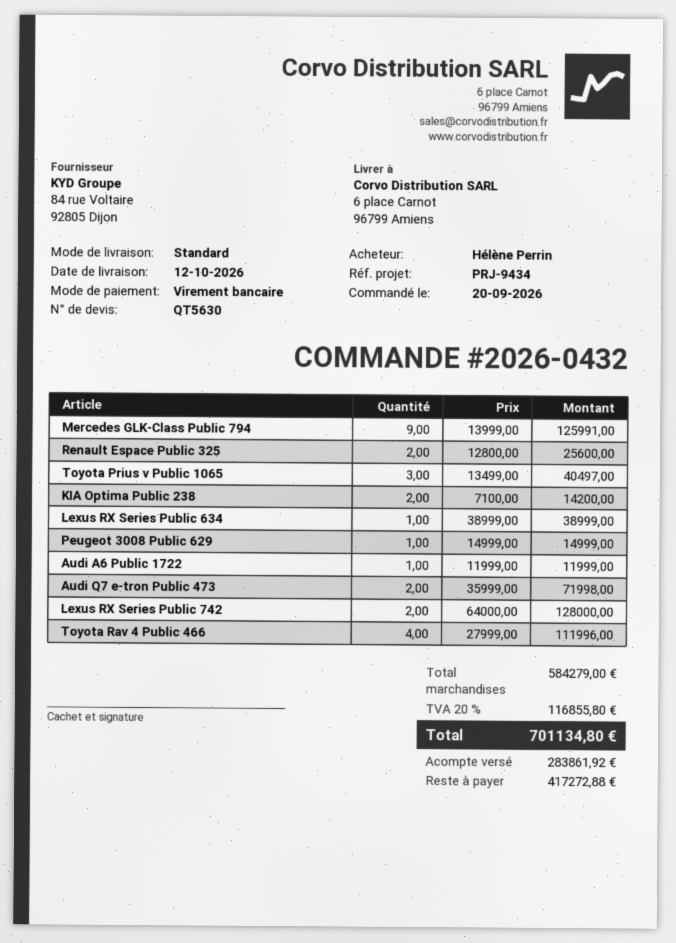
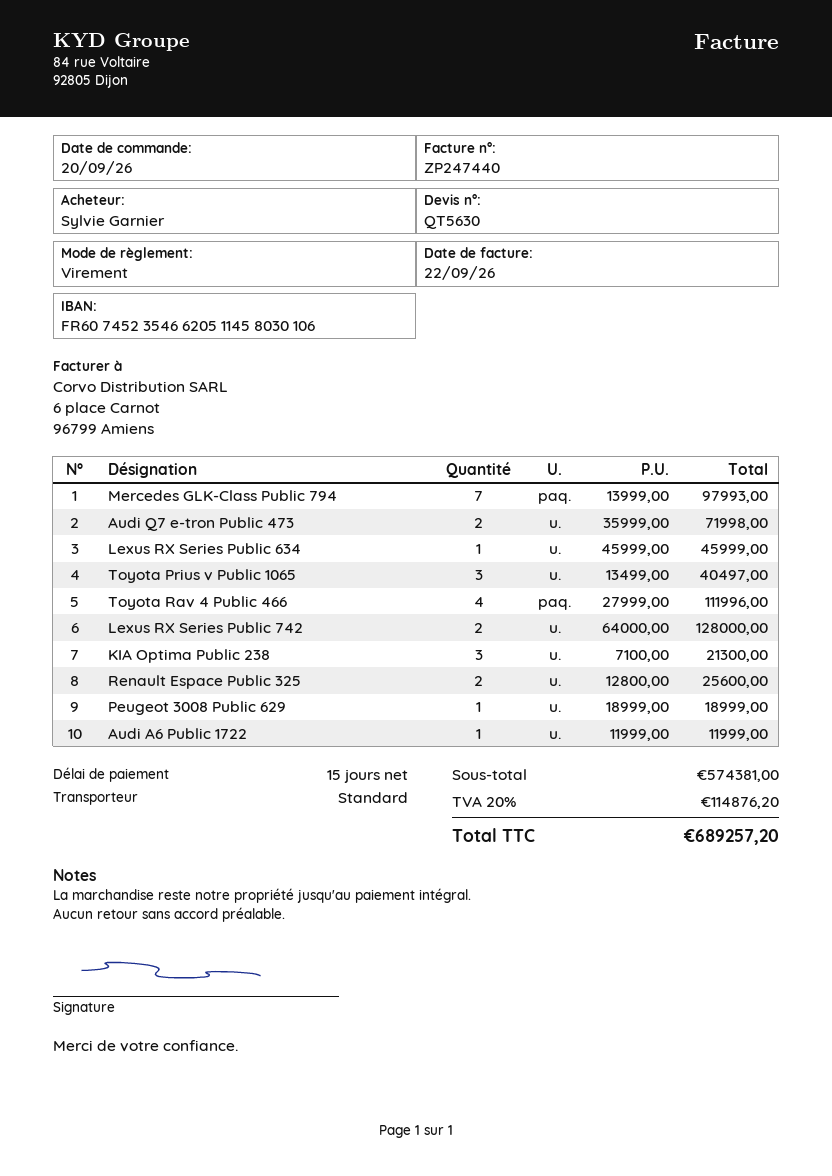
ordered by: Hélène Perrin -> Sylvie Garnier
Mercedes GLK-Class Public 794: 9 x 13999.00 = 125991.00 -> 7 x 13999.00 = 97993.00
KIA Optima Public 238: 2 x 7100.00 = 14200.00 -> 3 x 7100.00 = 21300.00
Lexus RX Series Public 634: 1 x 38999.00 = 38999.00 -> 1 x 45999.00 = 45999.00
Peugeot 3008 Public 629: 1 x 14999.00 = 14999.00 -> 1 x 18999.00 = 18999.00
subtotal: 584279.00 -> 574381.00
tax: 20% = 116855.80 -> 20% = 114876.20
total: 701134.80 -> 689257.20

